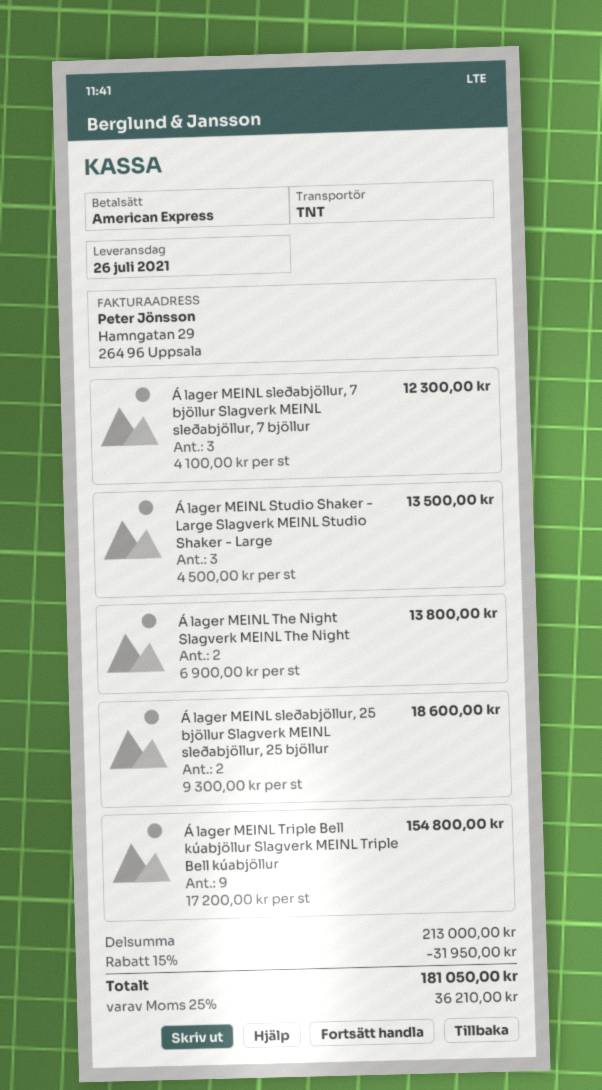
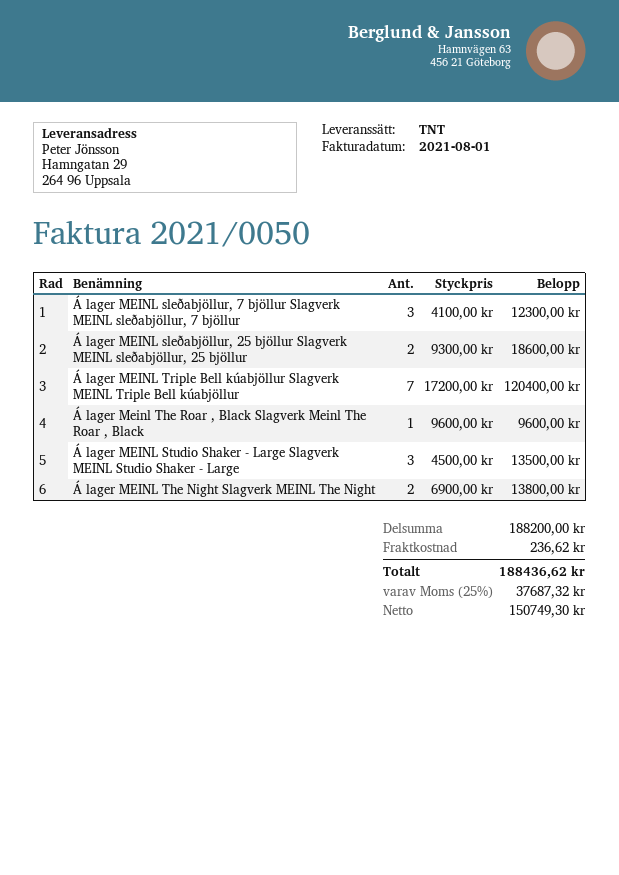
Á lager MEINL Triple Bell kúabjöllur Slagverk MEINL Triple Bell kúabjöllur: 9 x 17200.00 = 154800.00 -> 7 x 17200.00 = 120400.00
Á lager Meinl The Roar , Black Slagverk Meinl The Roar , Black: none -> 1 x 9600.00 = 9600.00
subtotal: 213000.00 -> 188200.00
discount: 15% = 31950.00 -> none
shipping: none -> 236.62
tax: 25% = 36210.00 -> 25% = 37687.32
total: 181050.00 -> 188436.62

